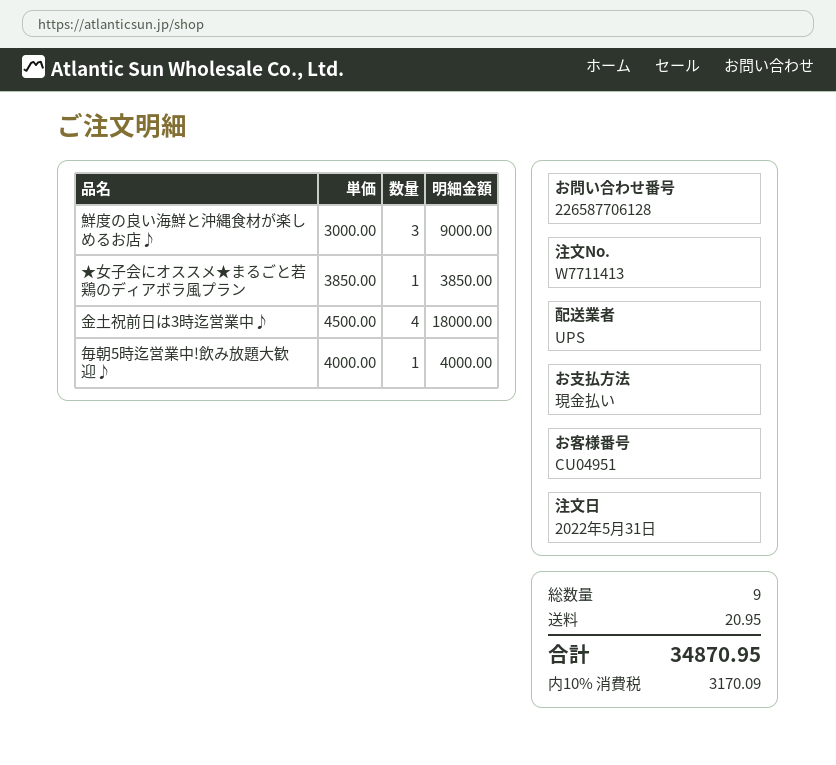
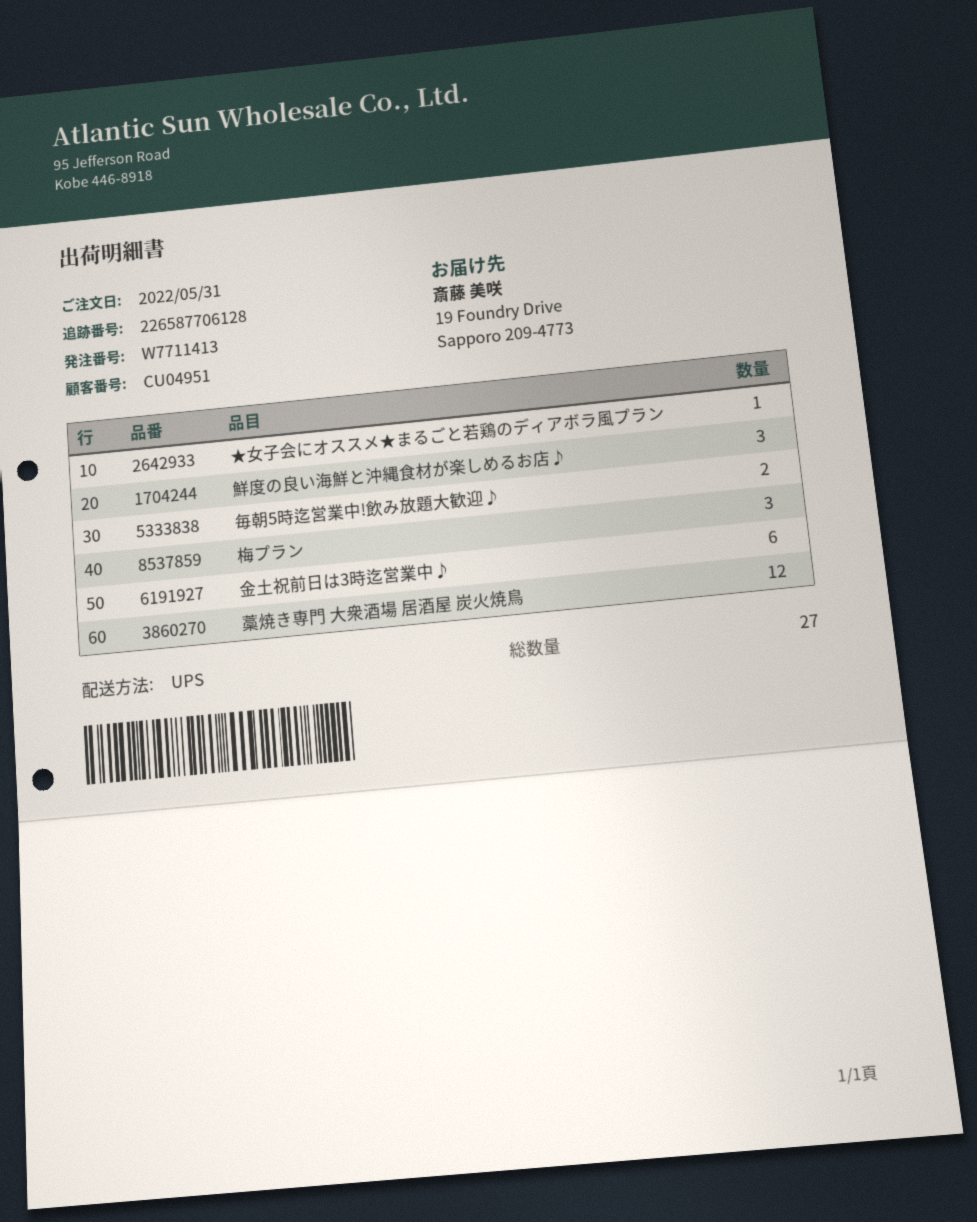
金土祝前日は3時迄営業中♪: 4 -> 6
毎朝5時迄営業中!飲み放題大歓迎♪: 1 -> 2
梅プラン: none -> 3
藁焼き専門 大衆酒場 居酒屋 炭火焼鳥: none -> 12
total quantity: 9 -> 27

